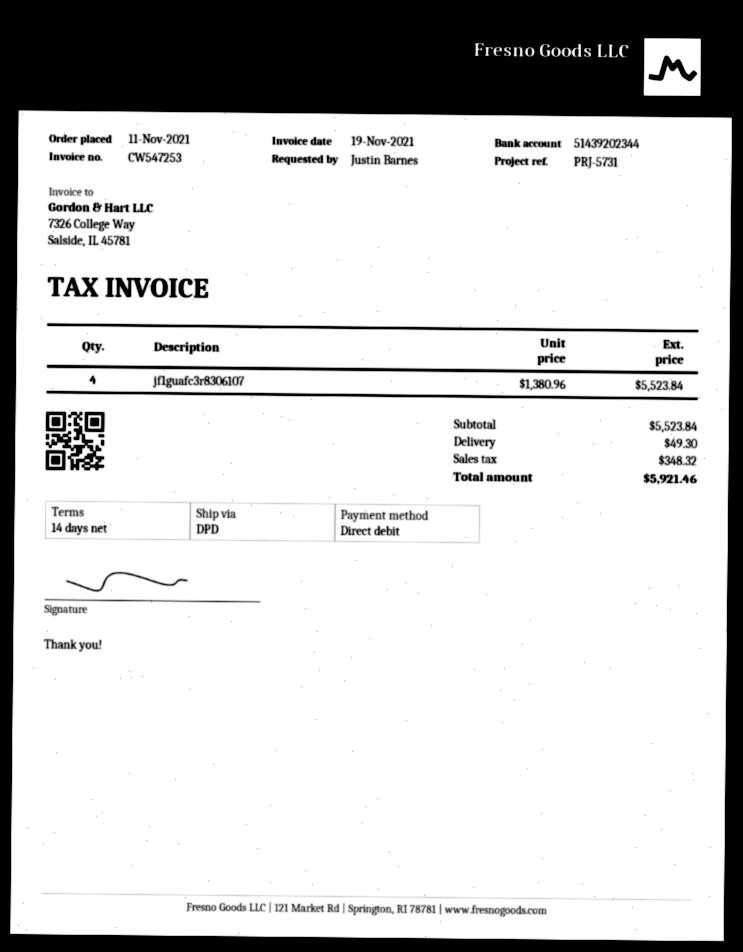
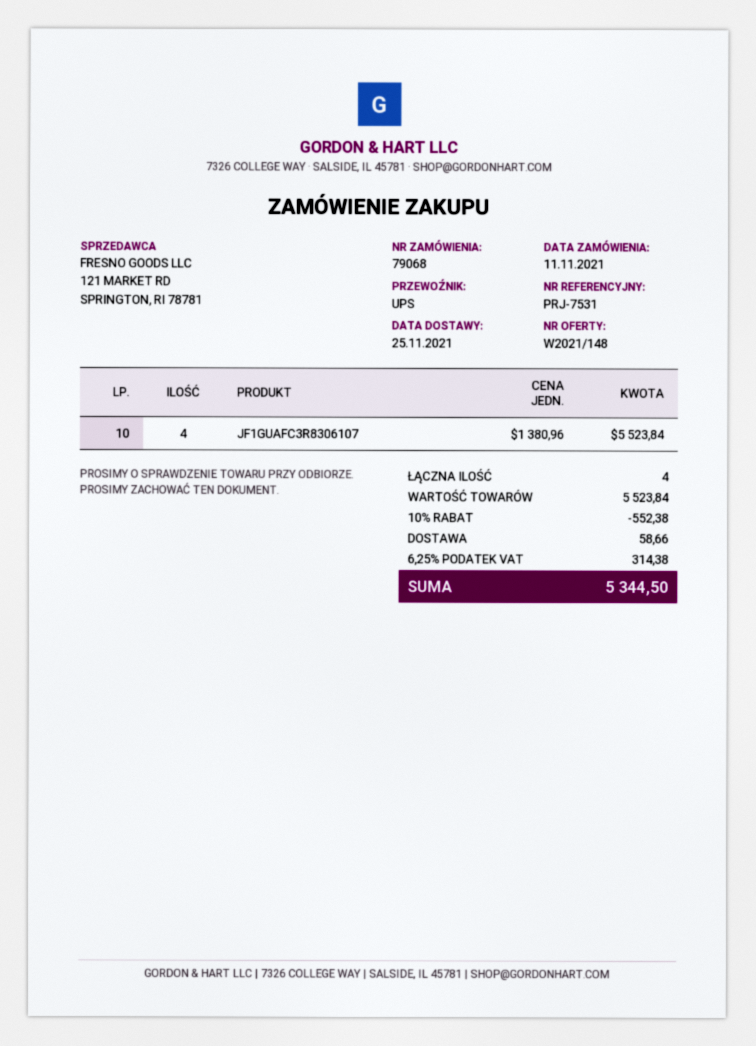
reference: PRJ-5731 -> PRJ-7531
shipping method: DPD -> UPS
discount: none -> 10% = 552.38
shipping: 49.30 -> 58.66
tax: 348.32 -> 314.38
total: 5921.46 -> 5344.50

